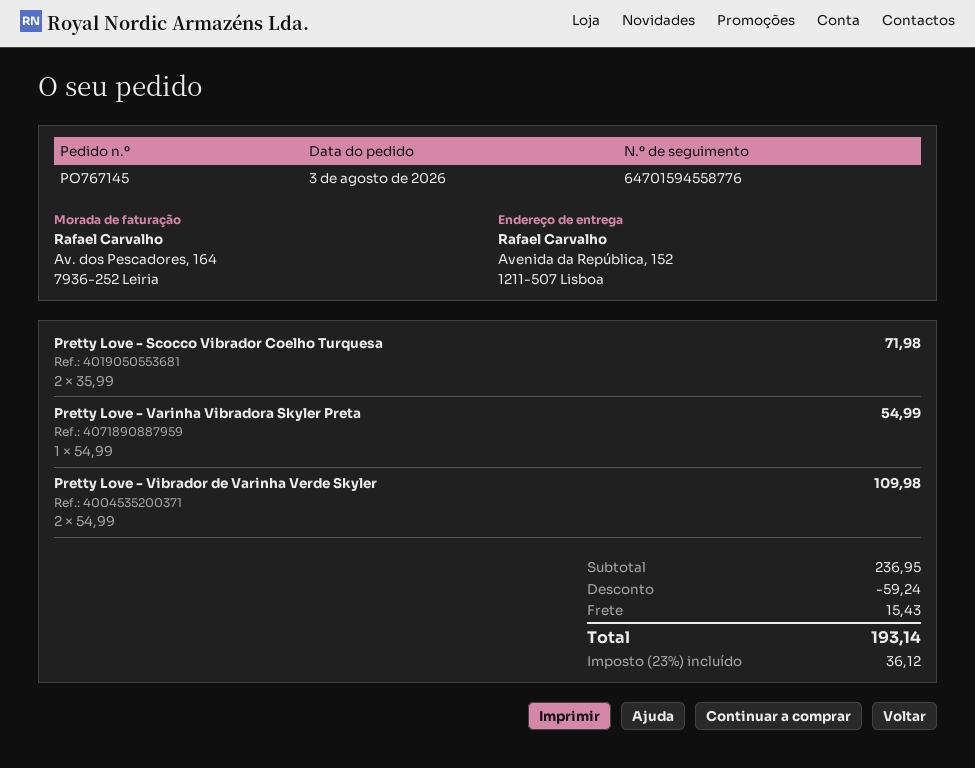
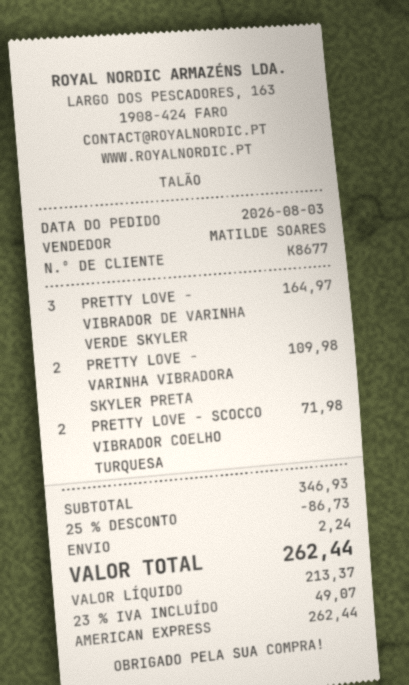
Pretty Love - Varinha Vibradora Skyler Preta: 1 for 54.99 -> 2 for 109.98
Pretty Love - Vibrador de Varinha Verde Skyler: 2 for 109.98 -> 3 for 164.97
subtotal: 236.95 -> 346.93
discount: 59.24 -> 86.73
shipping: 15.43 -> 2.24
tax: 23% = 36.12 -> 23% = 49.07
total: 193.14 -> 262.44

